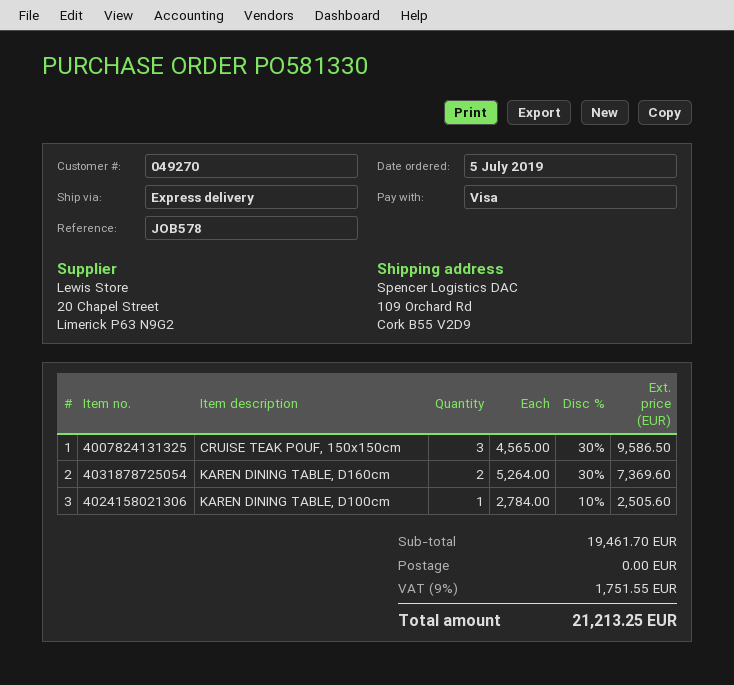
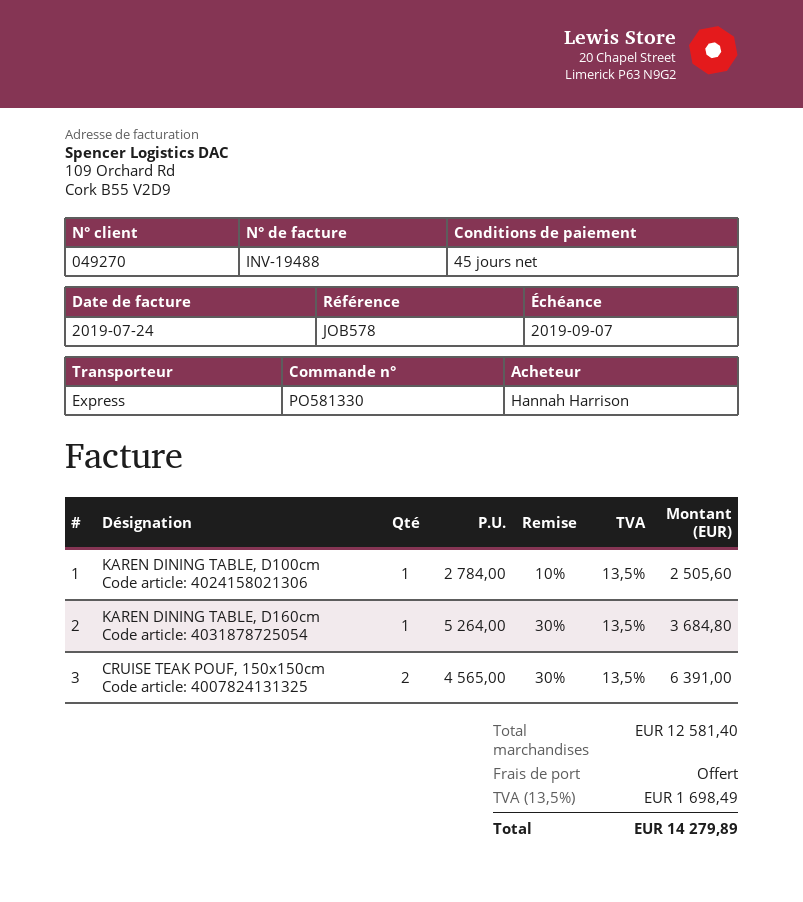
CRUISE TEAK POUF, 150x150cm: 3 x 4565.00 - 30% = 9586.50 -> 2 x 4565.00 - 30% = 6391.00
KAREN DINING TABLE, D160cm: 2 x 5264.00 - 30% = 7369.60 -> 1 x 5264.00 - 30% = 3684.80
subtotal: 19461.70 -> 12581.40
tax: 9% = 1751.55 -> 13.5% = 1698.49
total: 21213.25 -> 14279.89

